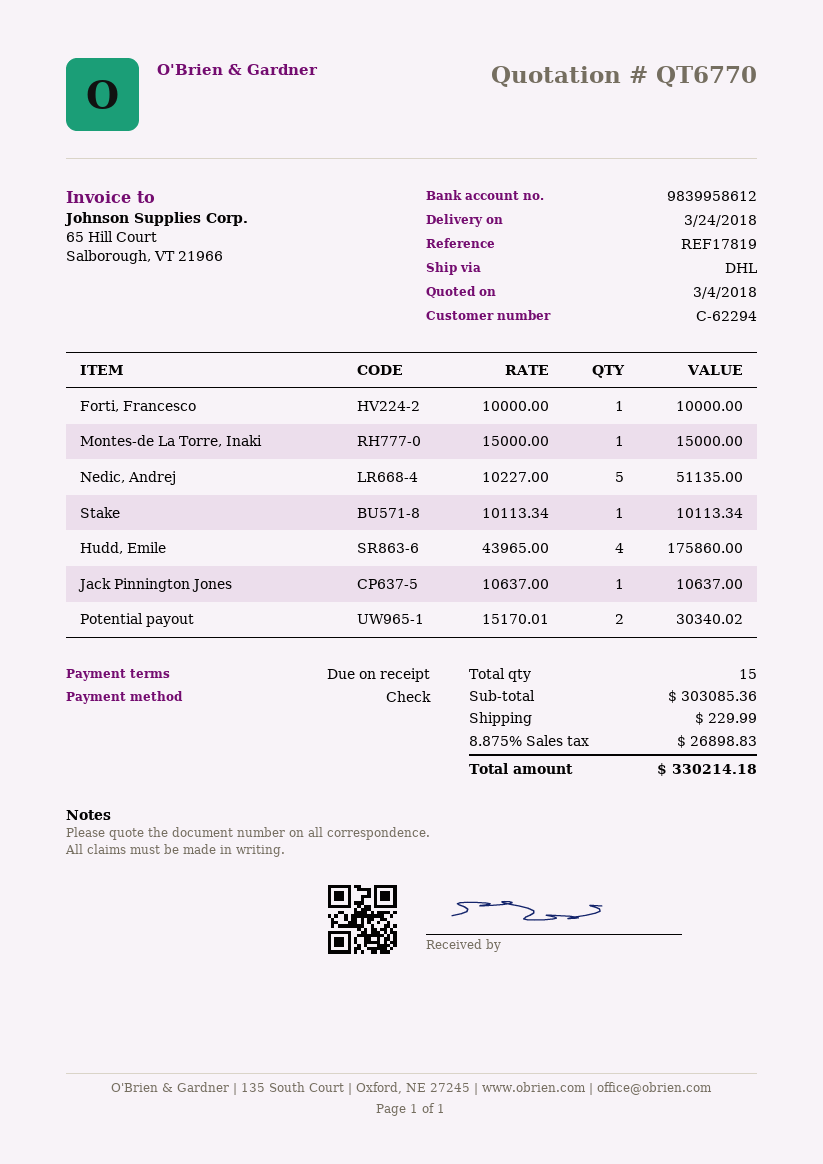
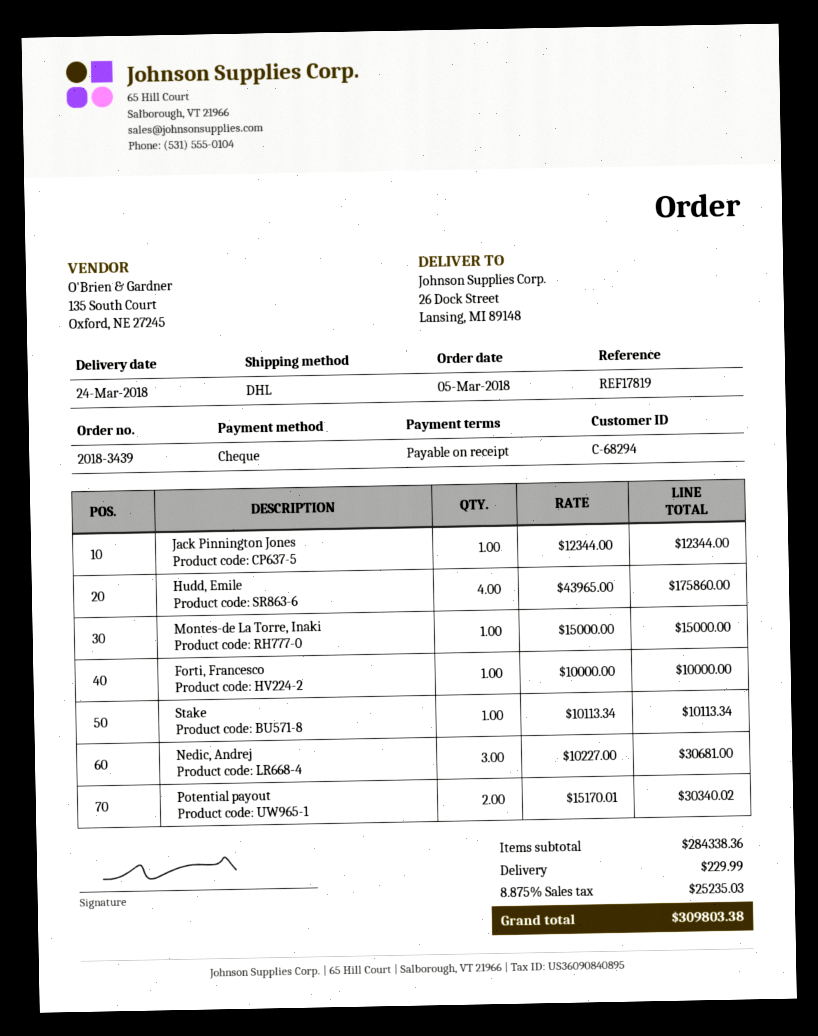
customer number: C-62294 -> C-68294
Nedic, Andrej: 5 x 10227.00 = 51135.00 -> 3 x 10227.00 = 30681.00
Jack Pinnington Jones: 1 x 10637.00 = 10637.00 -> 1 x 12344.00 = 12344.00
subtotal: 303085.36 -> 284338.36
tax: 8.875% = 26898.83 -> 8.875% = 25235.03
total: 330214.18 -> 309803.38

